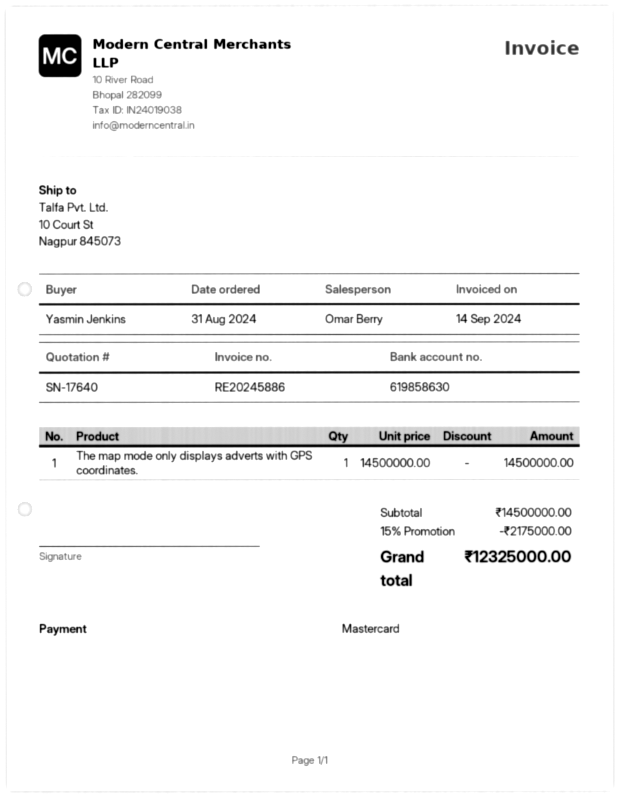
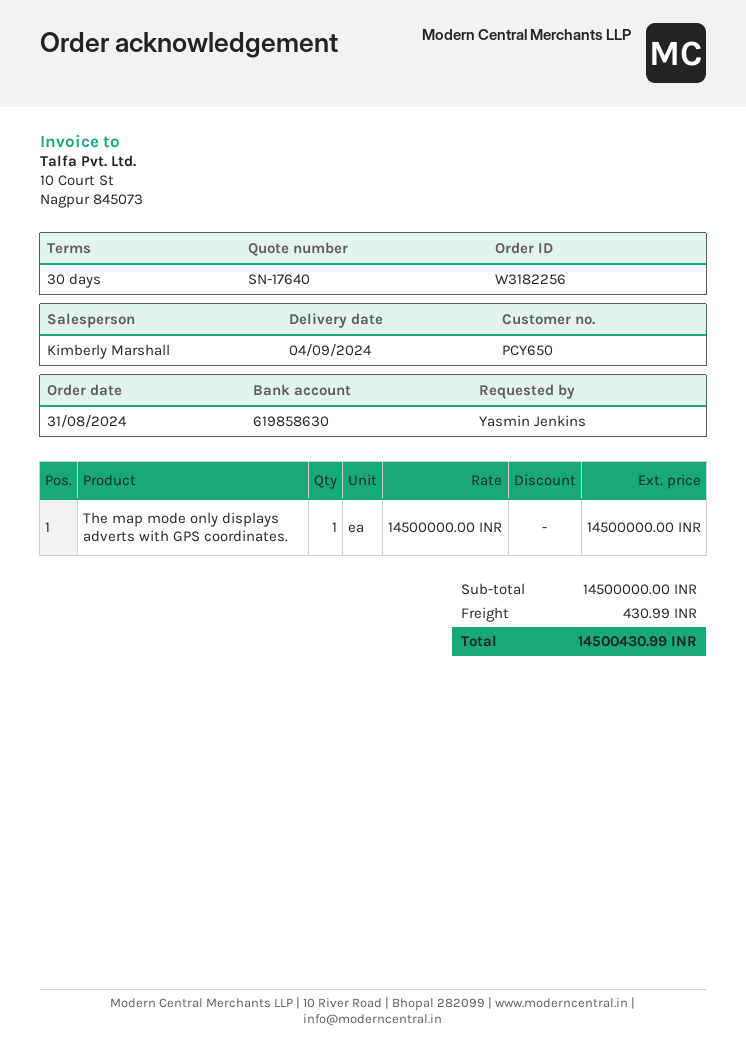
sales rep: Omar Berry -> Kimberly Marshall
discount: 15% = 2175000.00 -> none
shipping: none -> 430.99
total: 12325000.00 -> 14500430.99

